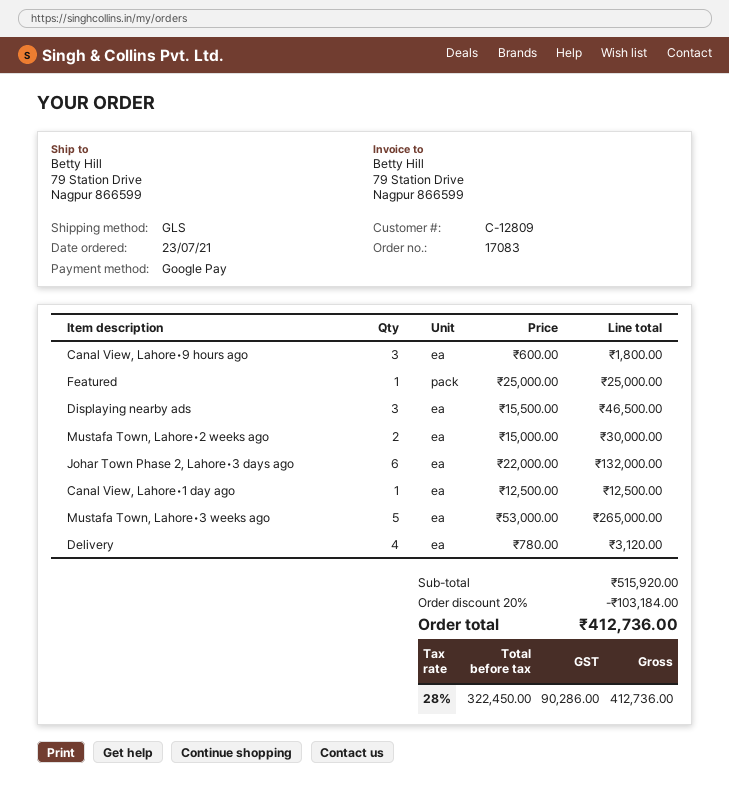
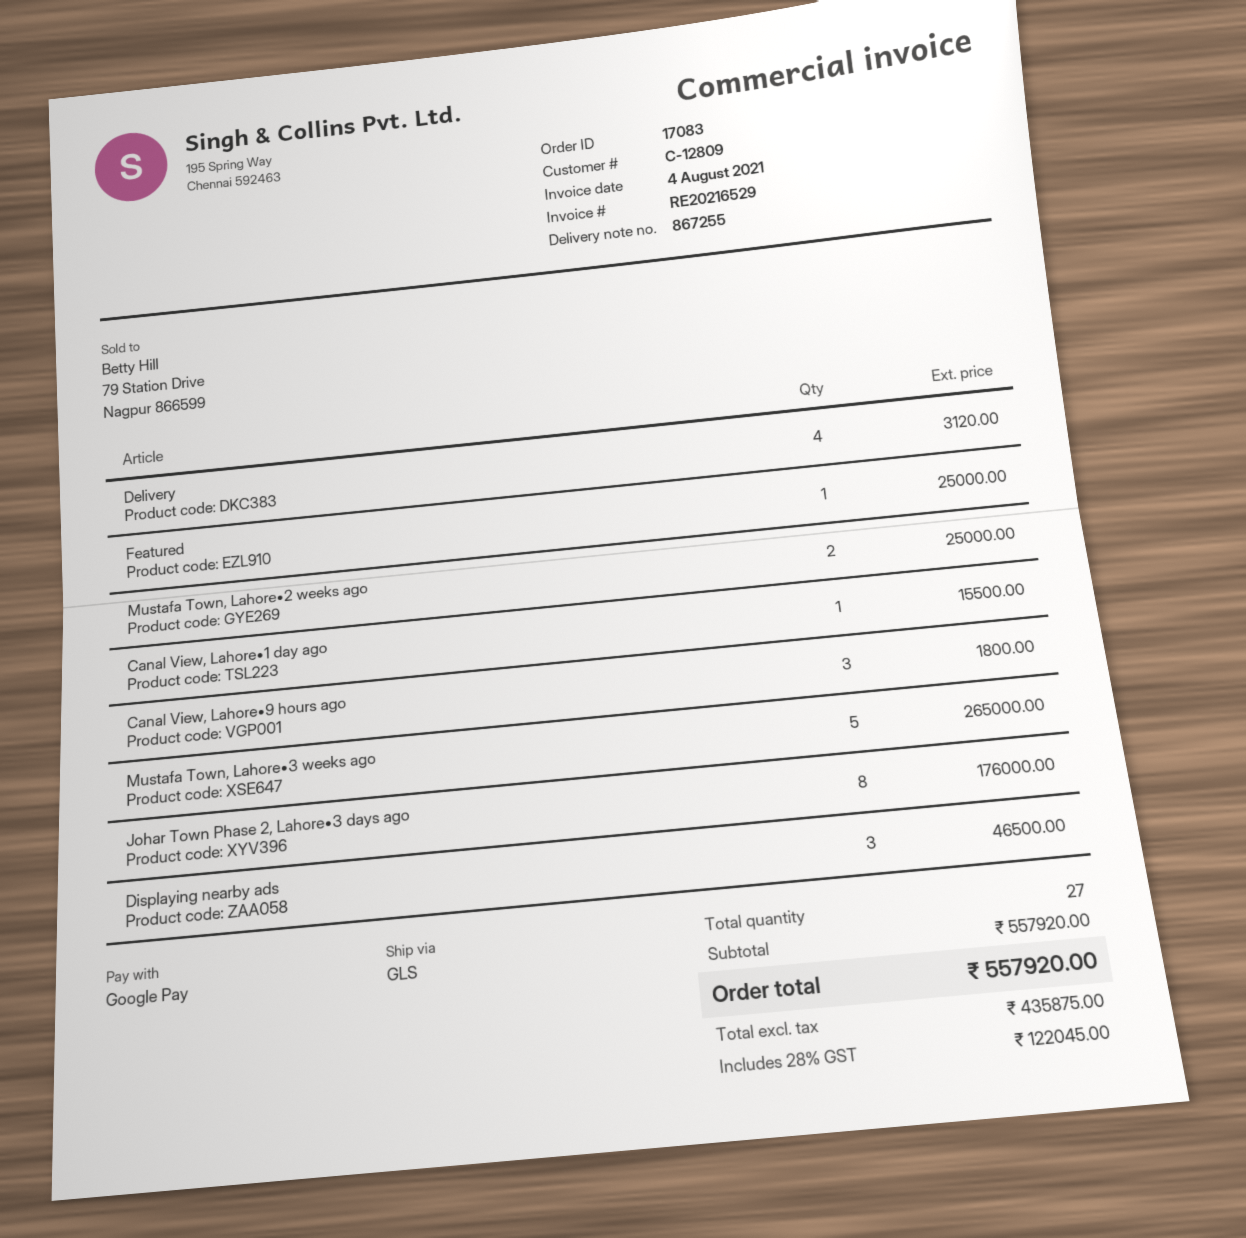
Mustafa Town, Lahore•2 weeks ago: 2 for 30000.00 -> 2 for 25000.00
Johar Town Phase 2, Lahore•3 days ago: 6 for 132000.00 -> 8 for 176000.00
Canal View, Lahore•1 day ago: 1 for 12500.00 -> 1 for 15500.00
subtotal: 515920.00 -> 557920.00
discount: 20% = 103184.00 -> none
net: 322450.00 -> 435875.00
tax: 28% = 90286.00 -> 28% = 122045.00
total: 412736.00 -> 557920.00

